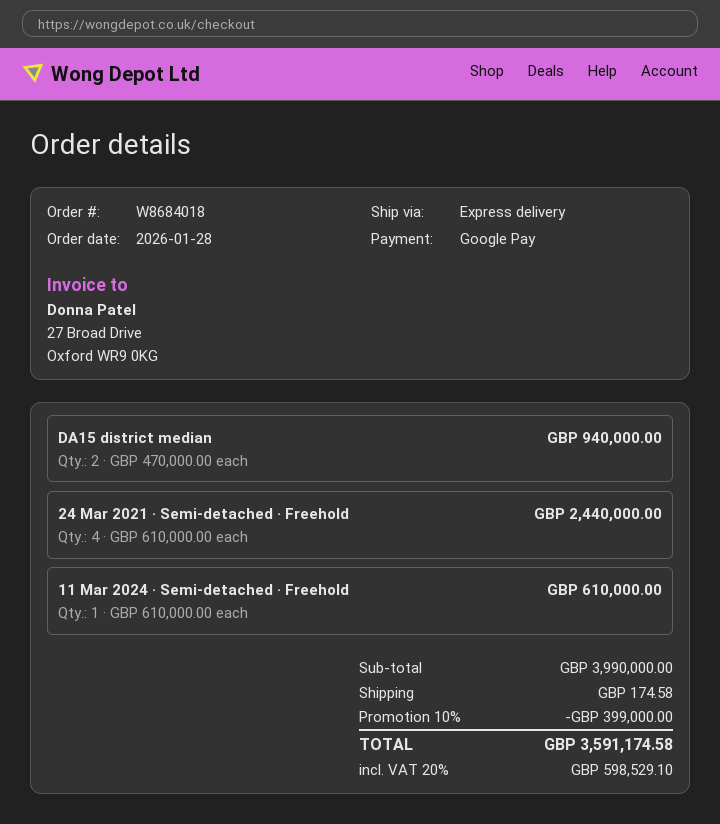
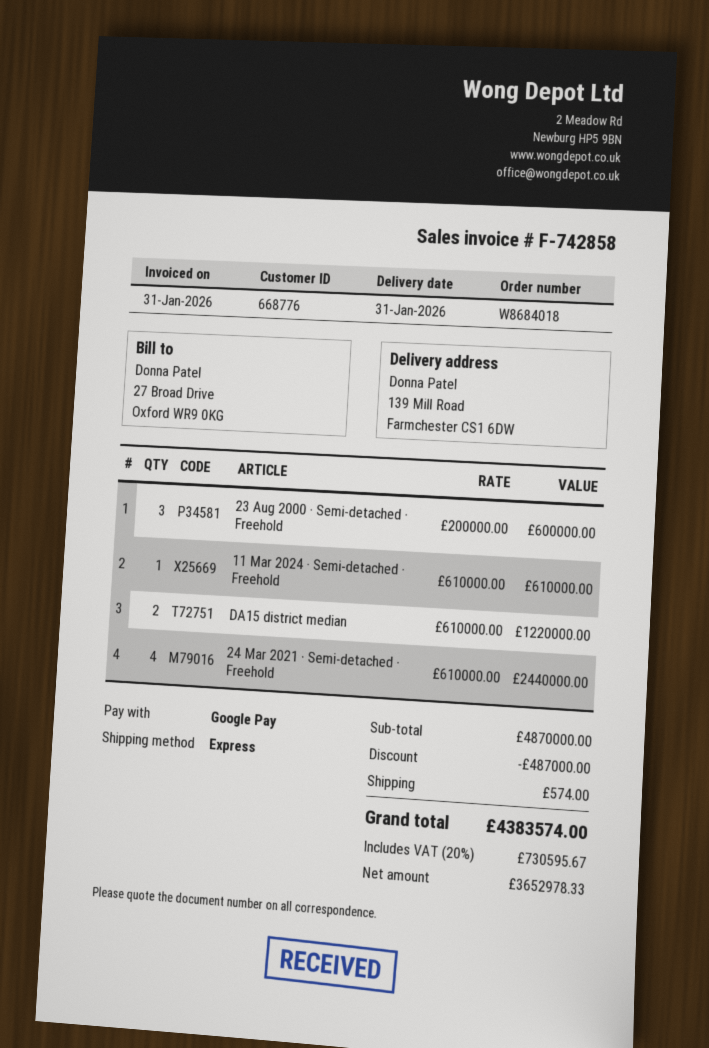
DA15 district median: 2 x 470000.00 = 940000.00 -> 2 x 610000.00 = 1220000.00
23 Aug 2000 · Semi-detached · Freehold: none -> 3 x 200000.00 = 600000.00
subtotal: 3990000.00 -> 4870000.00
discount: 399000.00 -> 487000.00
shipping: 174.58 -> 574.00
tax: 20% = 598529.10 -> 20% = 730595.67
total: 3591174.58 -> 4383574.00

